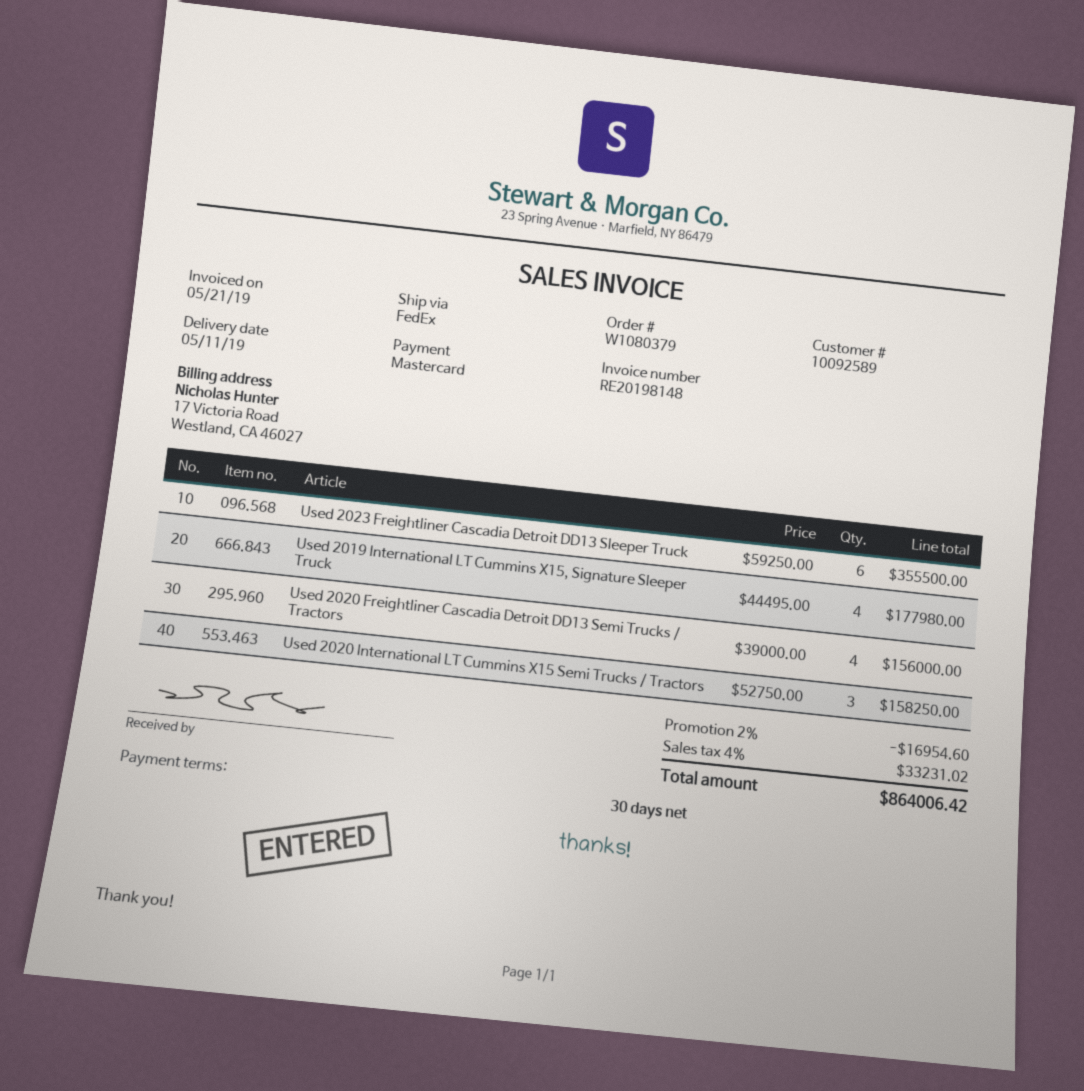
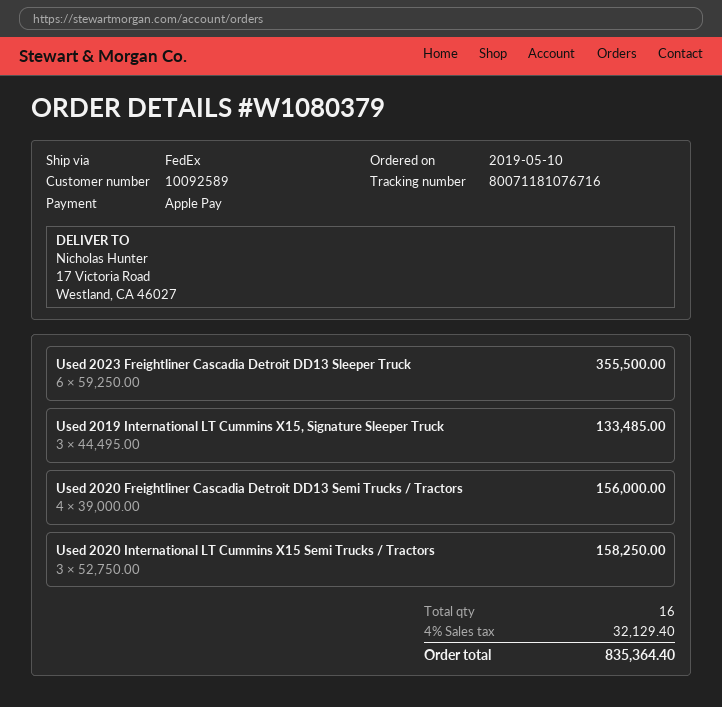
payment method: Mastercard -> Apple Pay
Used 2019 International LT Cummins X15, Signature Sleeper Truck: 4 x 44495.00 = 177980.00 -> 3 x 44495.00 = 133485.00
discount: 2% = 16954.60 -> none
tax: 4% = 33231.02 -> 4% = 32129.40
total: 864006.42 -> 835364.40

